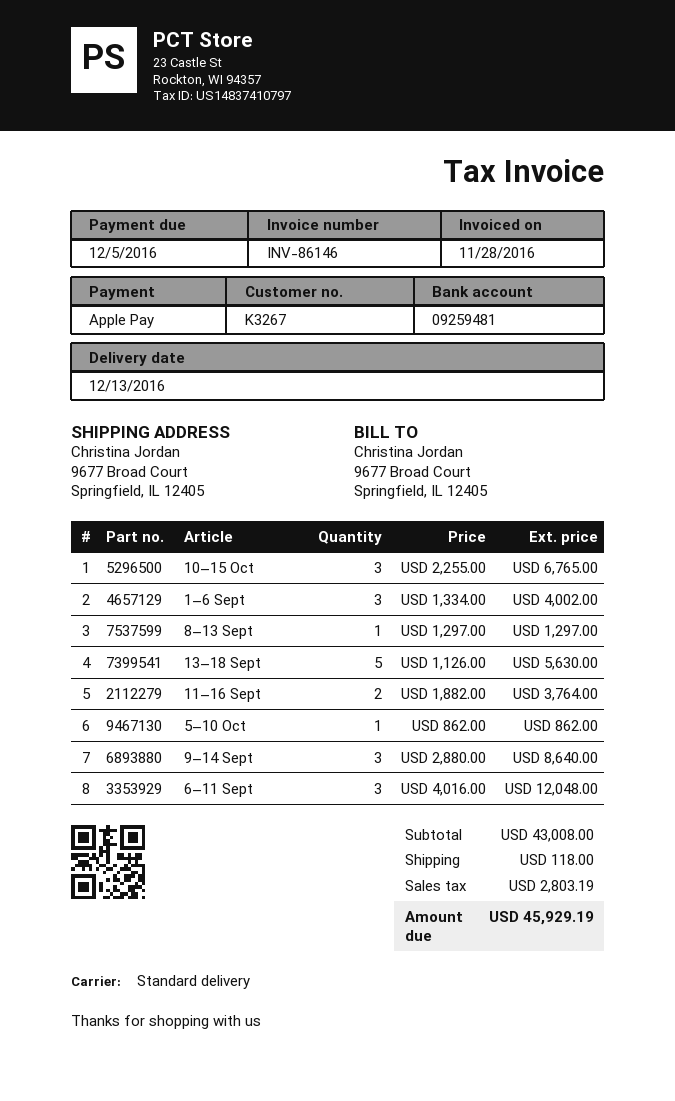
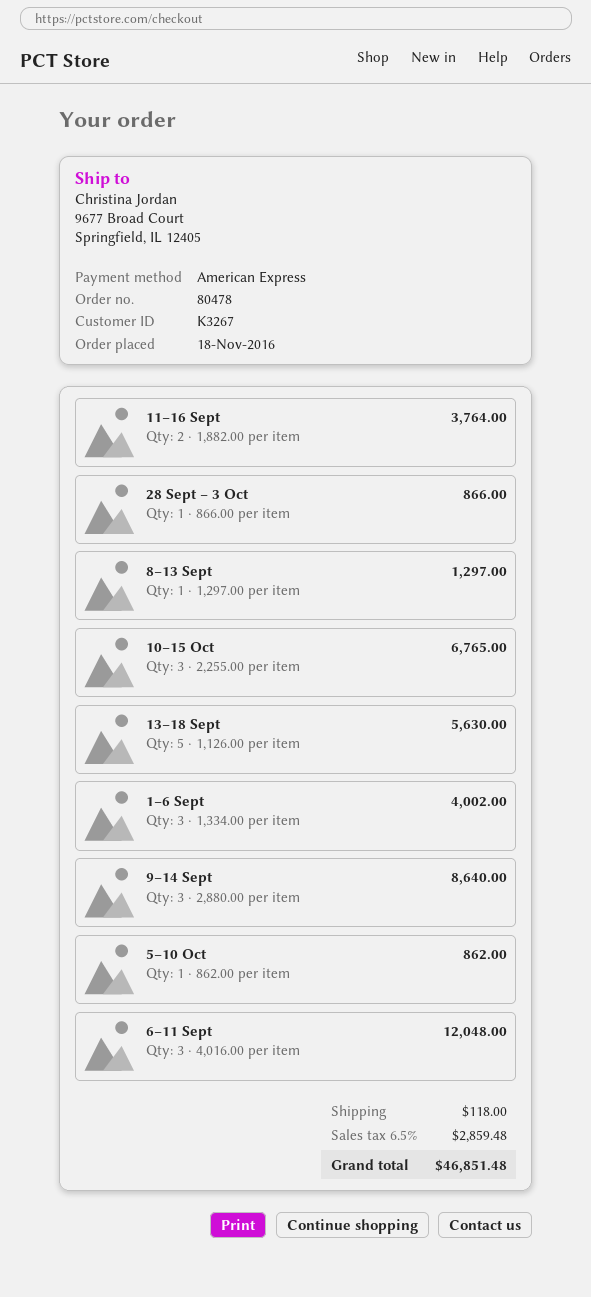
payment method: Apple Pay -> American Express
28 Sept – 3 Oct: none -> 1 x 866.00 = 866.00
tax: 2803.19 -> 2859.48
total: 45929.19 -> 46851.48

